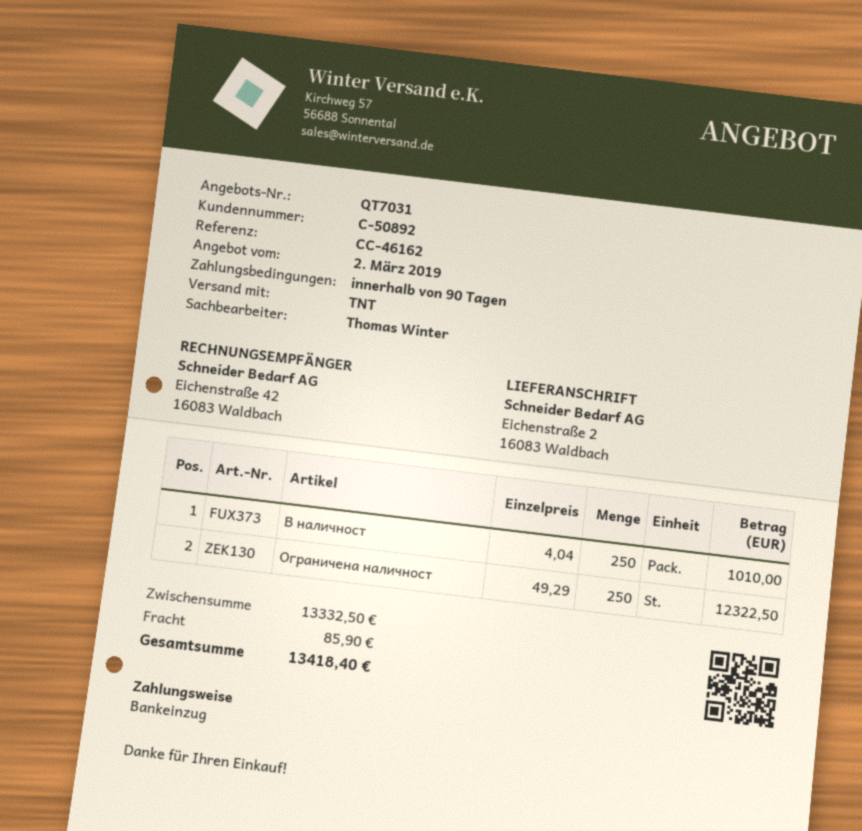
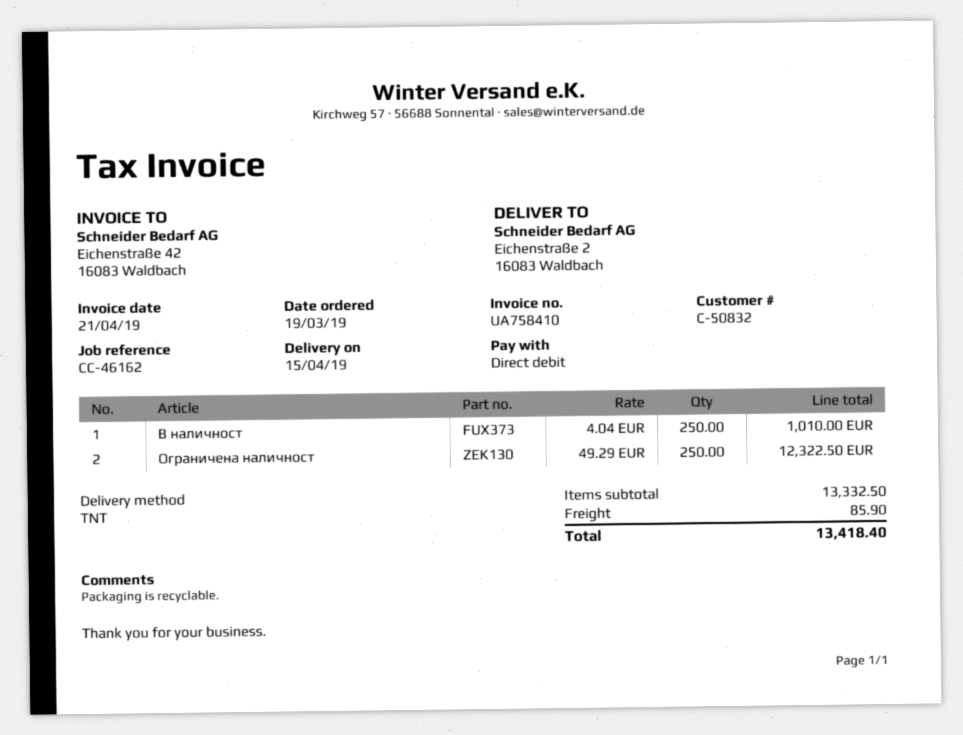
customer number: C-50892 -> C-50832

